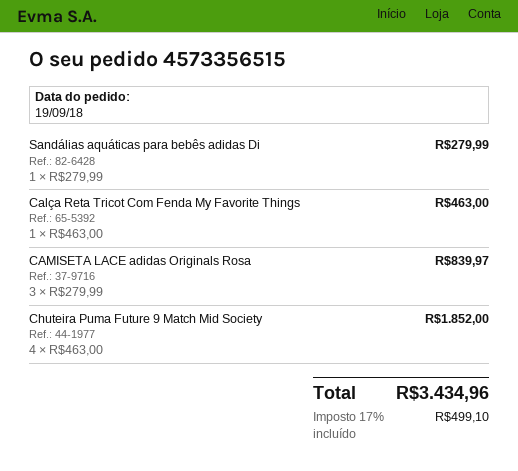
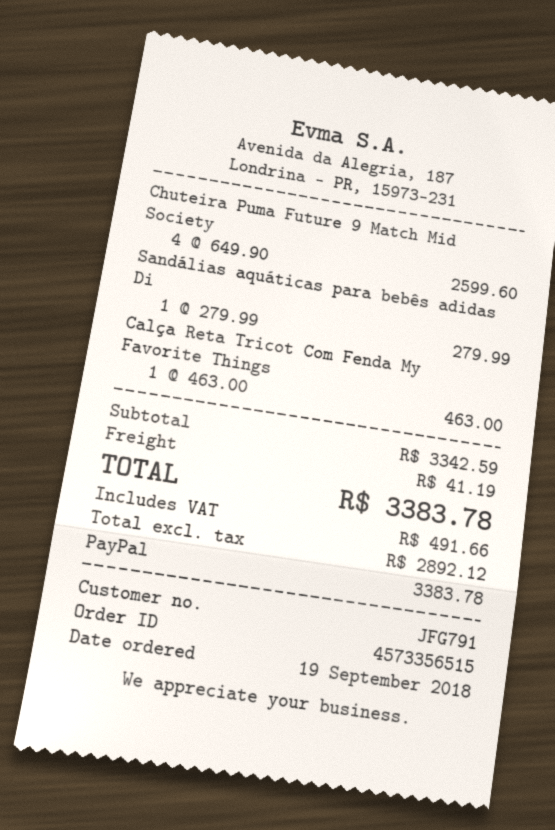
CAMISETA LACE adidas Originals Rosa: 3 x 279.99 = 839.97 -> none
Chuteira Puma Future 9 Match Mid Society: 4 x 463.00 = 1852.00 -> 4 x 649.90 = 2599.60
shipping: none -> 41.19
tax: 499.10 -> 491.66
total: 3434.96 -> 3383.78

